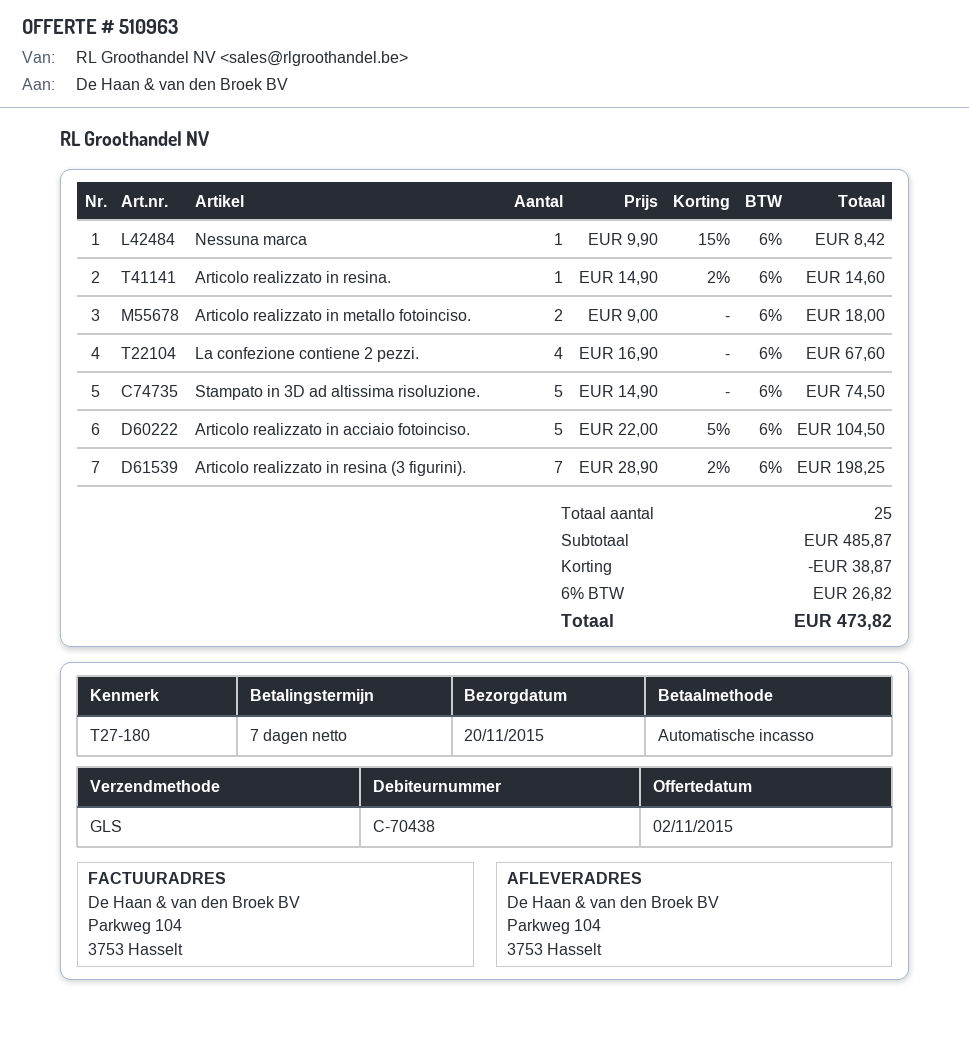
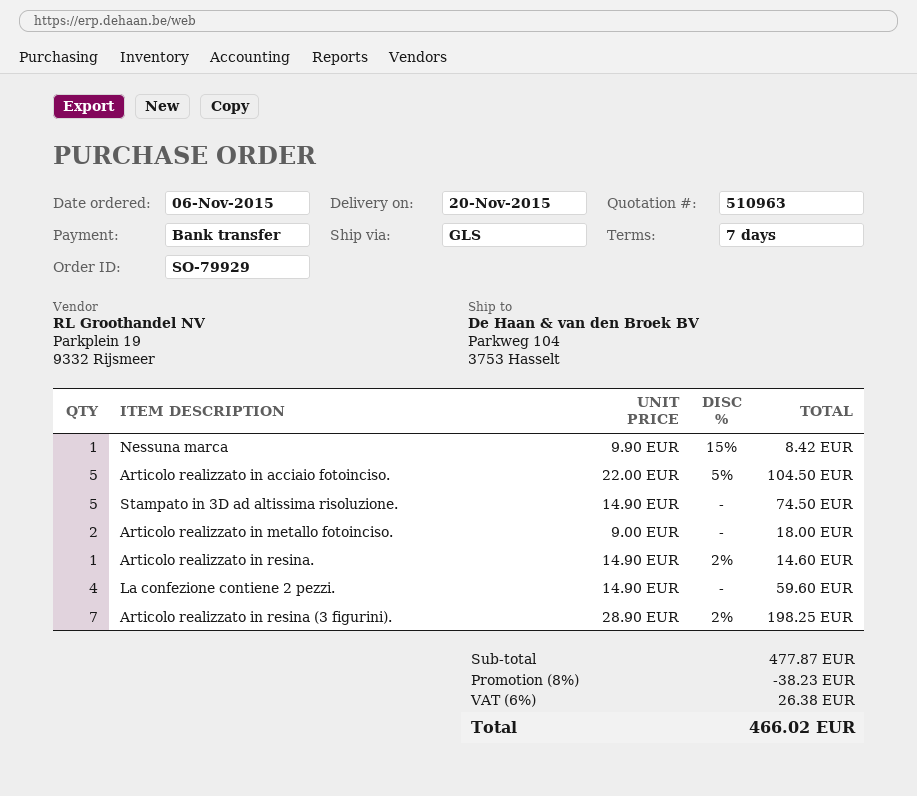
payment method: direct debit -> bank transfer
La confezione contiene 2 pezzi.: 4 x 16.90 = 67.60 -> 4 x 14.90 = 59.60
subtotal: 485.87 -> 477.87
discount: 38.87 -> 38.23
tax: 6% = 26.82 -> 6% = 26.38
total: 473.82 -> 466.02

